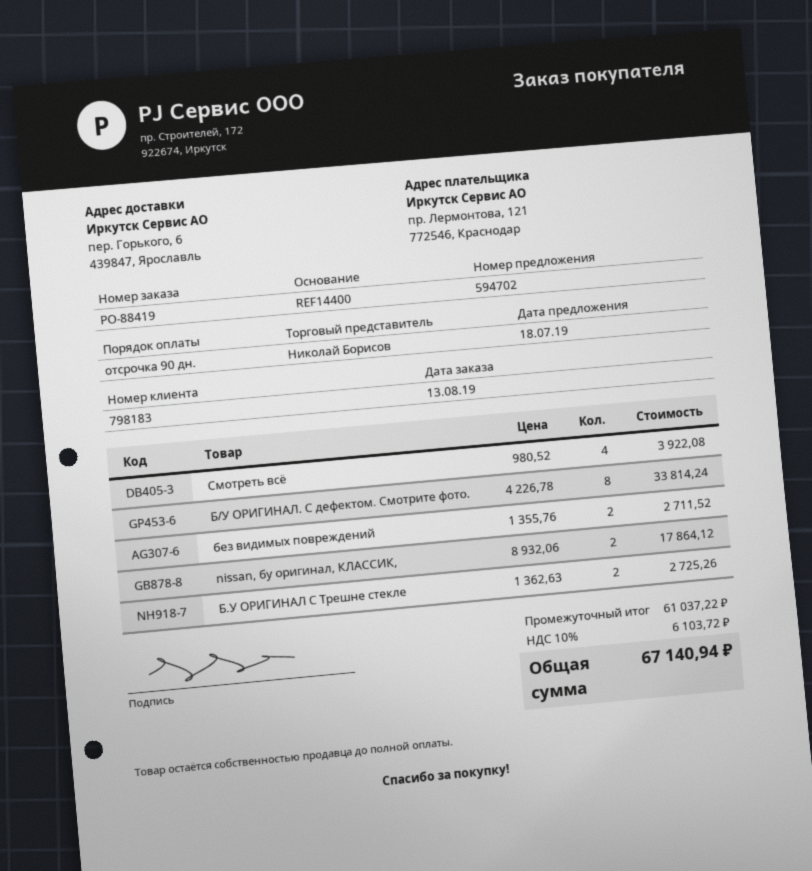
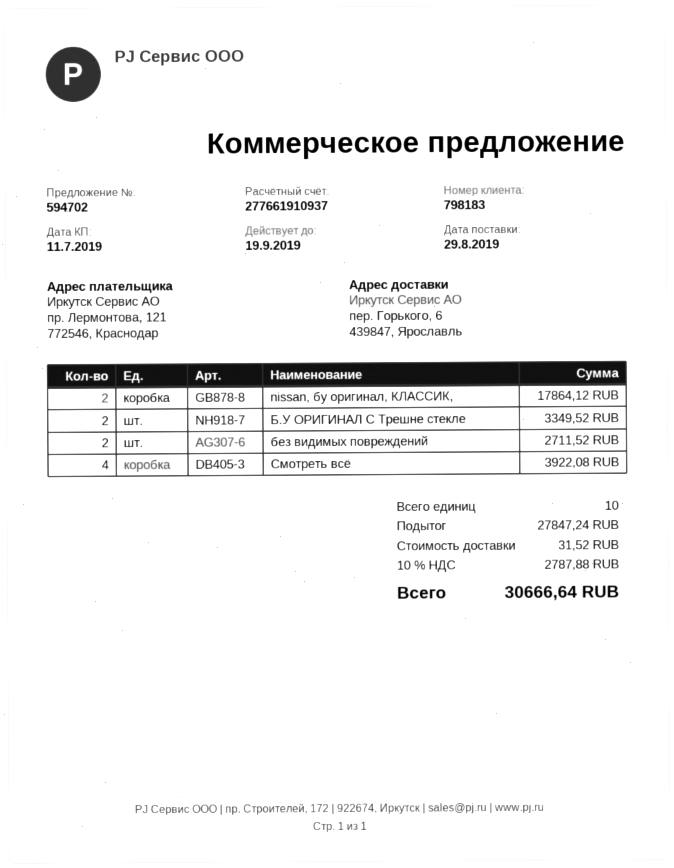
quote date: 2019-07-18 -> 2019-07-11
Б/У ОРИГИНАЛ. С дефектом. Смотрите фото.: 8 for 33814.24 -> none
Б.У ОРИГИНАЛ С Трешне стекле: 2 for 2725.26 -> 2 for 3349.52
subtotal: 61037.22 -> 27847.24
shipping: none -> 31.52
tax: 10% = 6103.72 -> 10% = 2787.88
total: 67140.94 -> 30666.64

